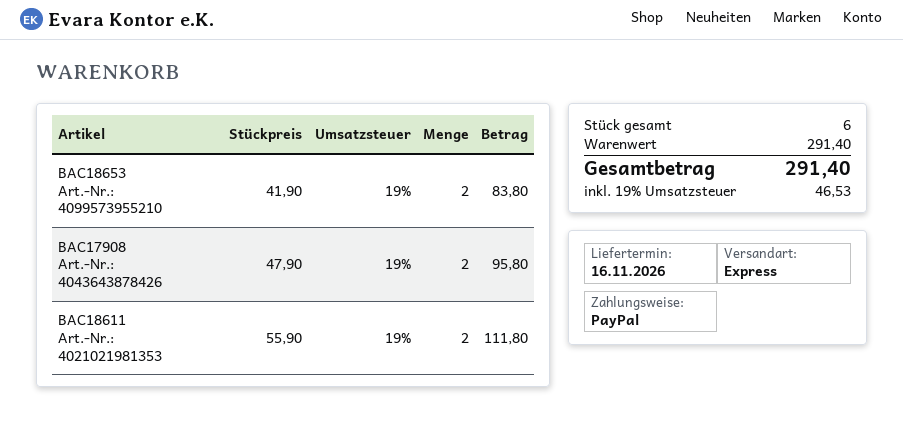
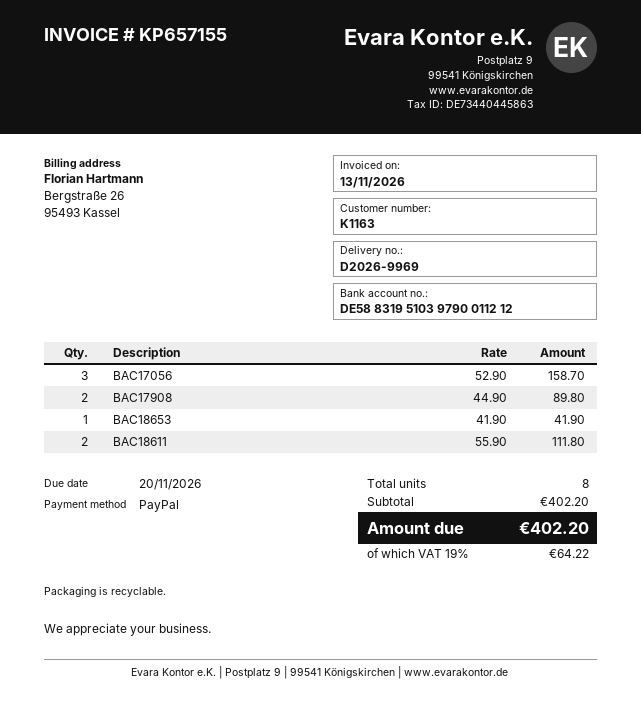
BAC18653: 2 x 41.90 = 83.80 -> 1 x 41.90 = 41.90
BAC17908: 2 x 47.90 = 95.80 -> 2 x 44.90 = 89.80
BAC17056: none -> 3 x 52.90 = 158.70
total quantity: 6 -> 8
subtotal: 291.40 -> 402.20
tax: 19% = 46.53 -> 19% = 64.22
total: 291.40 -> 402.20

